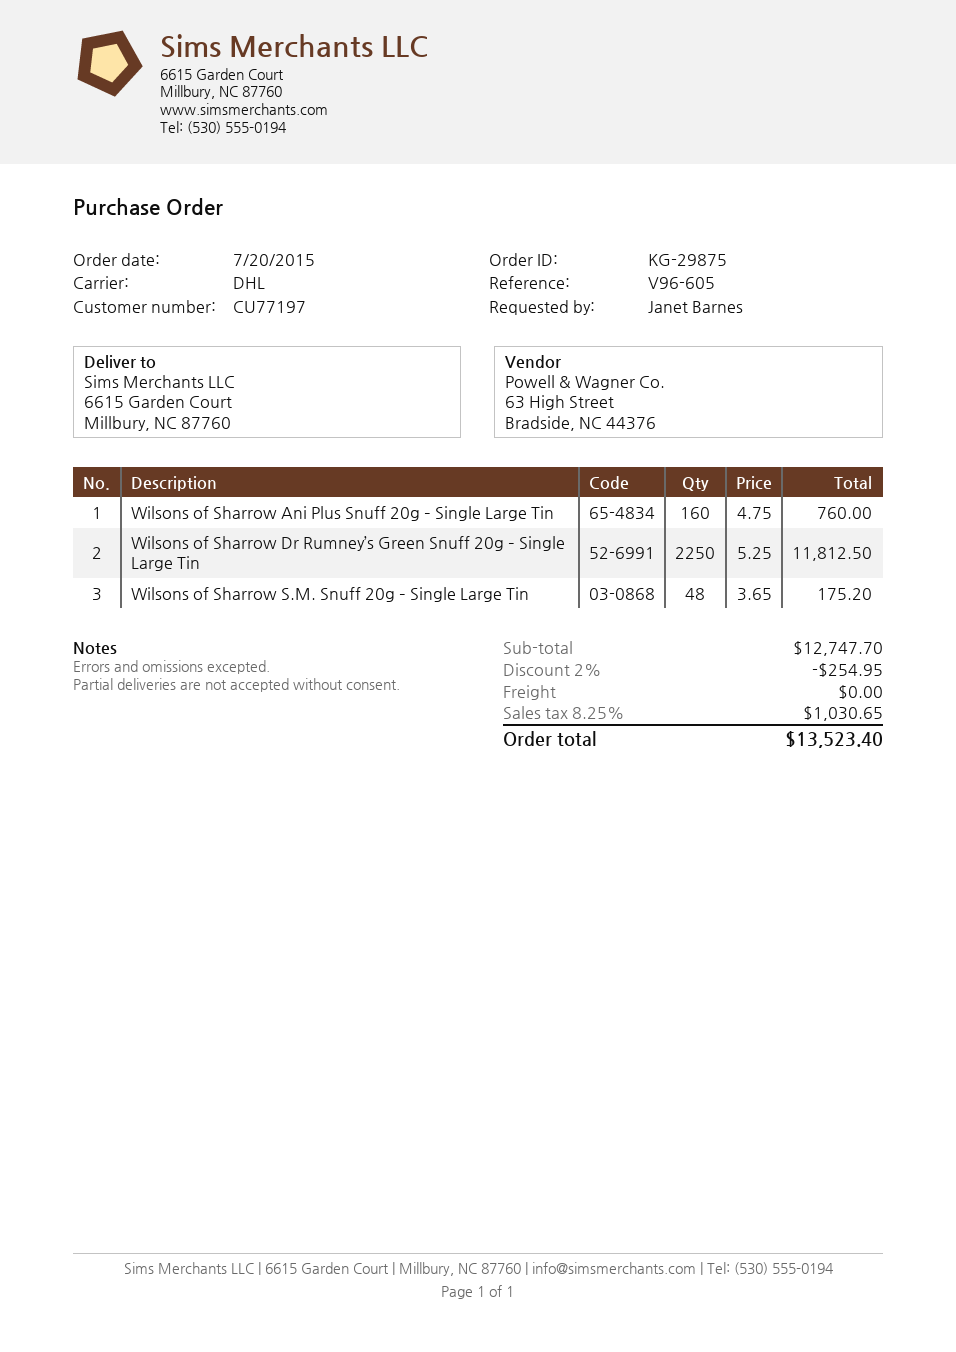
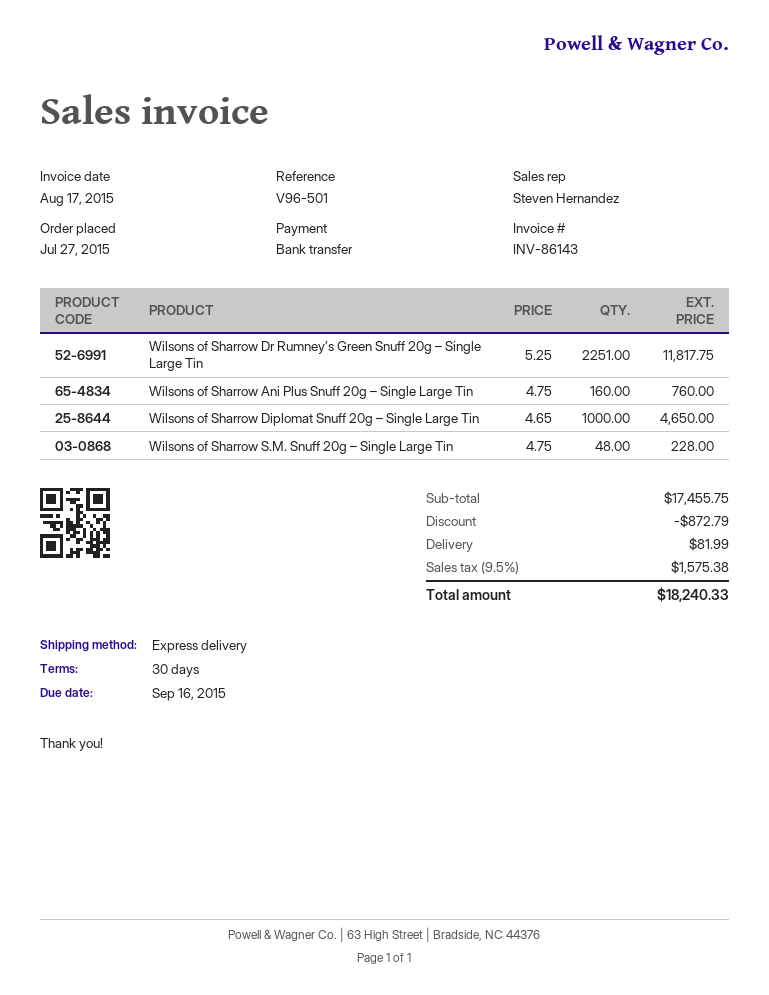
order date: 2015-07-20 -> 2015-07-27
reference: V96-605 -> V96-501
shipping method: DHL -> express
Wilsons of Sharrow Dr Rumney’s Green Snuff 20g – Single Large Tin: 2250 x 5.25 = 11812.50 -> 2251 x 5.25 = 11817.75
Wilsons of Sharrow S.M. Snuff 20g – Single Large Tin: 48 x 3.65 = 175.20 -> 48 x 4.75 = 228.00
Wilsons of Sharrow Diplomat Snuff 20g – Single Large Tin: none -> 1000 x 4.65 = 4650.00
subtotal: 12747.70 -> 17455.75
discount: 254.95 -> 872.79
shipping: 0.00 -> 81.99
tax: 8.25% = 1030.65 -> 9.5% = 1575.38
total: 13523.40 -> 18240.33

